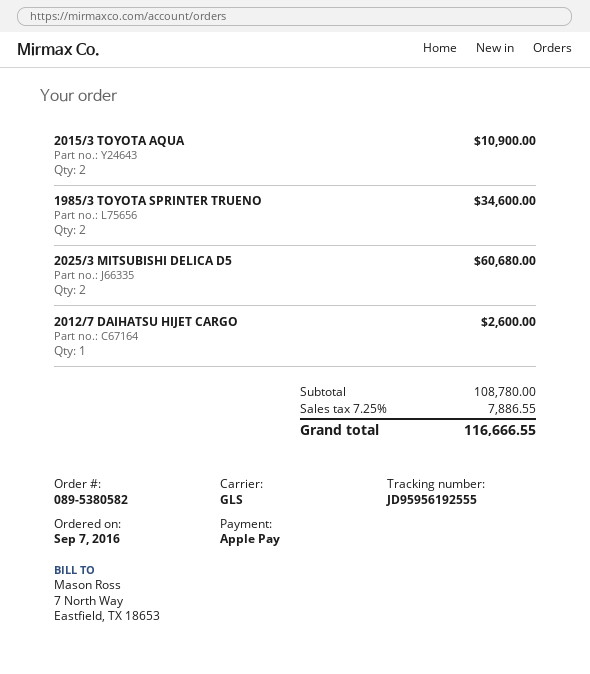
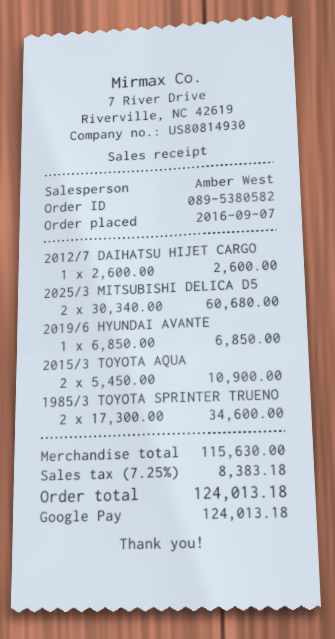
payment method: Apple Pay -> Google Pay
2019/6 HYUNDAI AVANTE: none -> 1 for 6850.00
subtotal: 108780.00 -> 115630.00
tax: 7.25% = 7886.55 -> 7.25% = 8383.18
total: 116666.55 -> 124013.18

